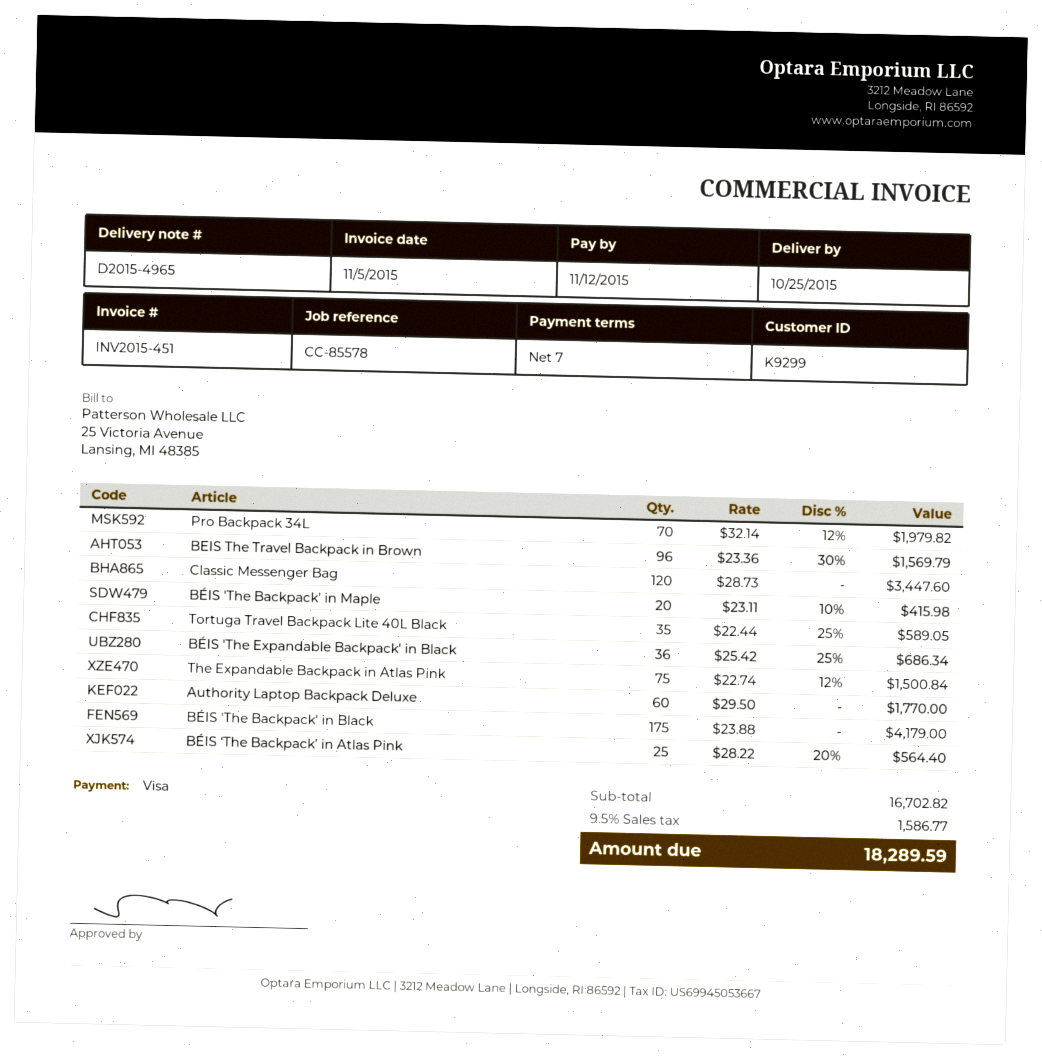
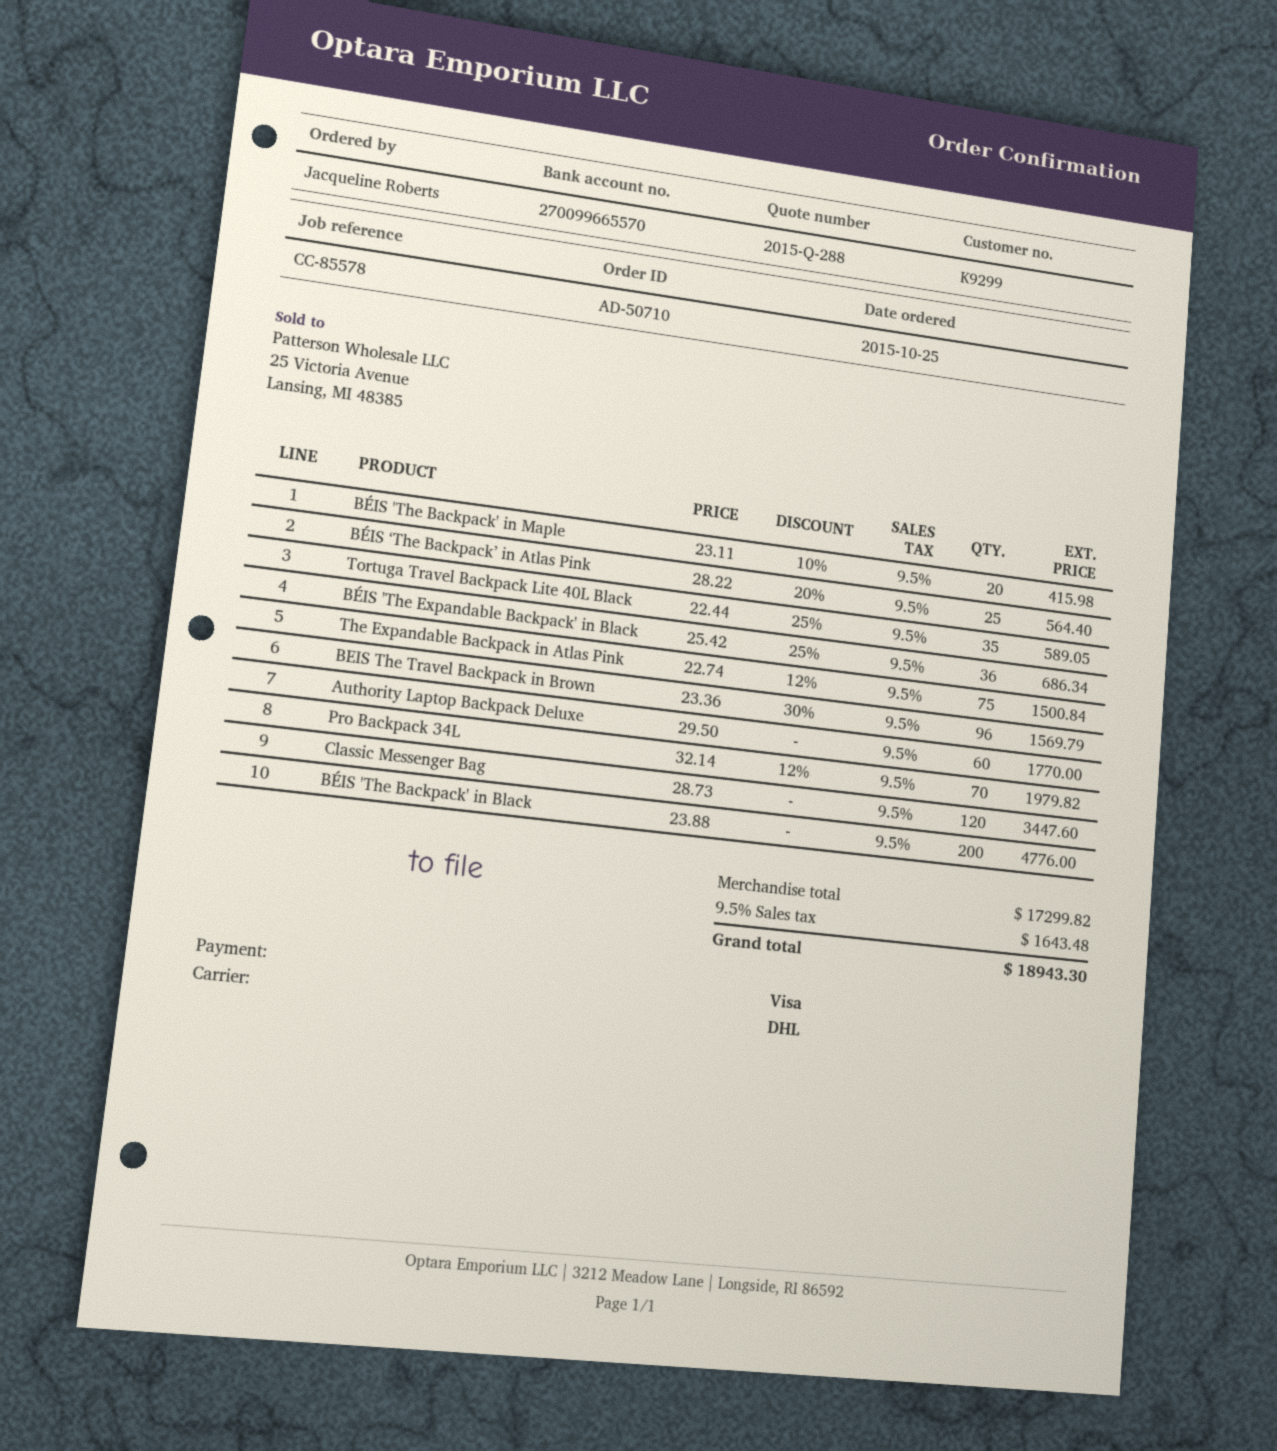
BÉIS 'The Backpack' in Black: 175 x 23.88 = 4179.00 -> 200 x 23.88 = 4776.00
subtotal: 16702.82 -> 17299.82
tax: 9.5% = 1586.77 -> 9.5% = 1643.48
total: 18289.59 -> 18943.30

